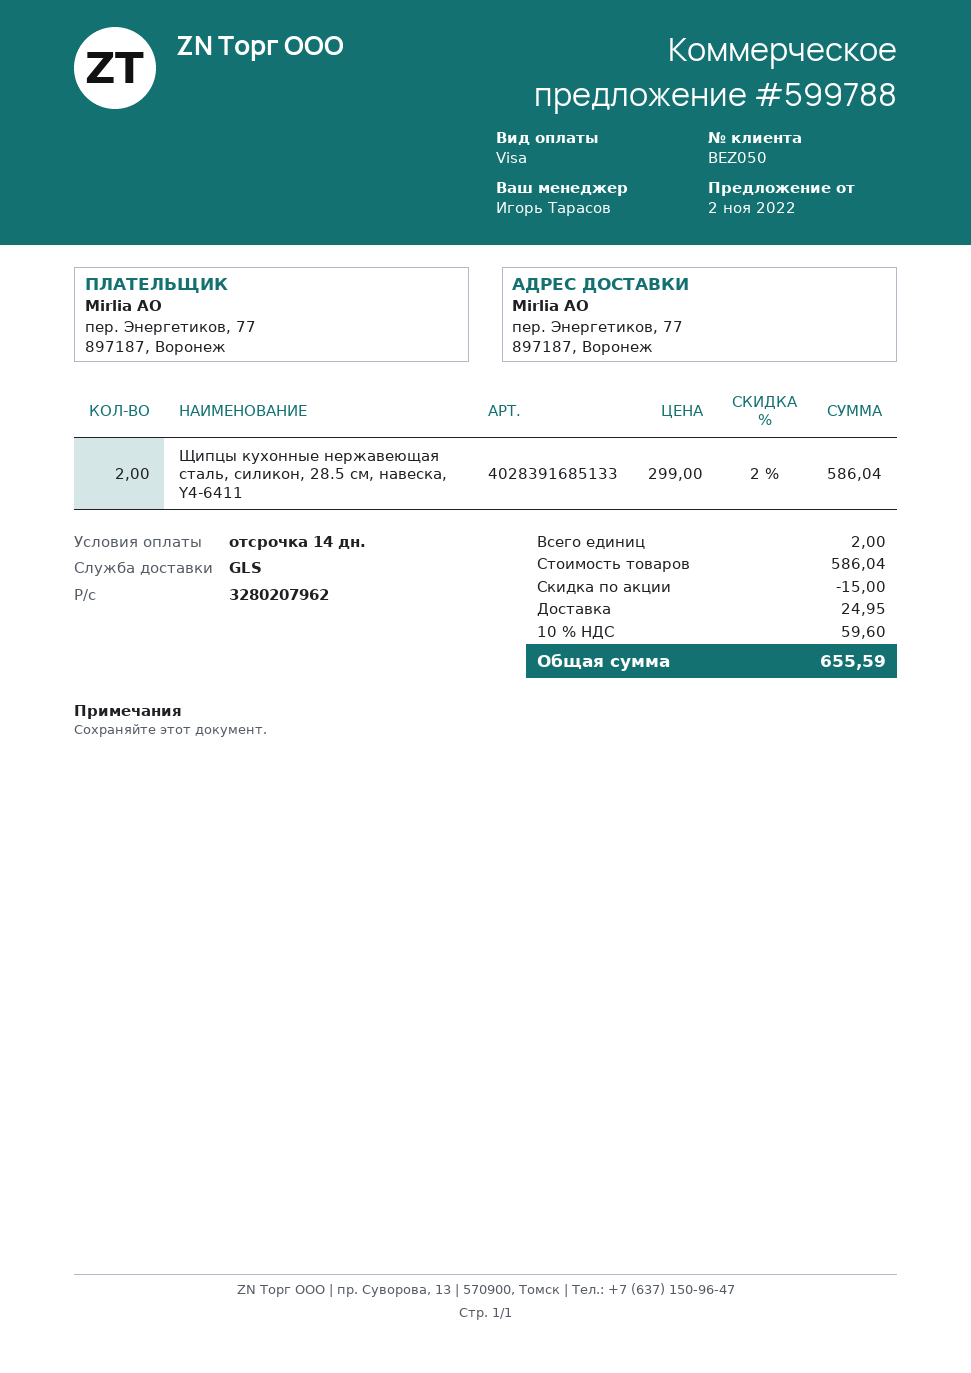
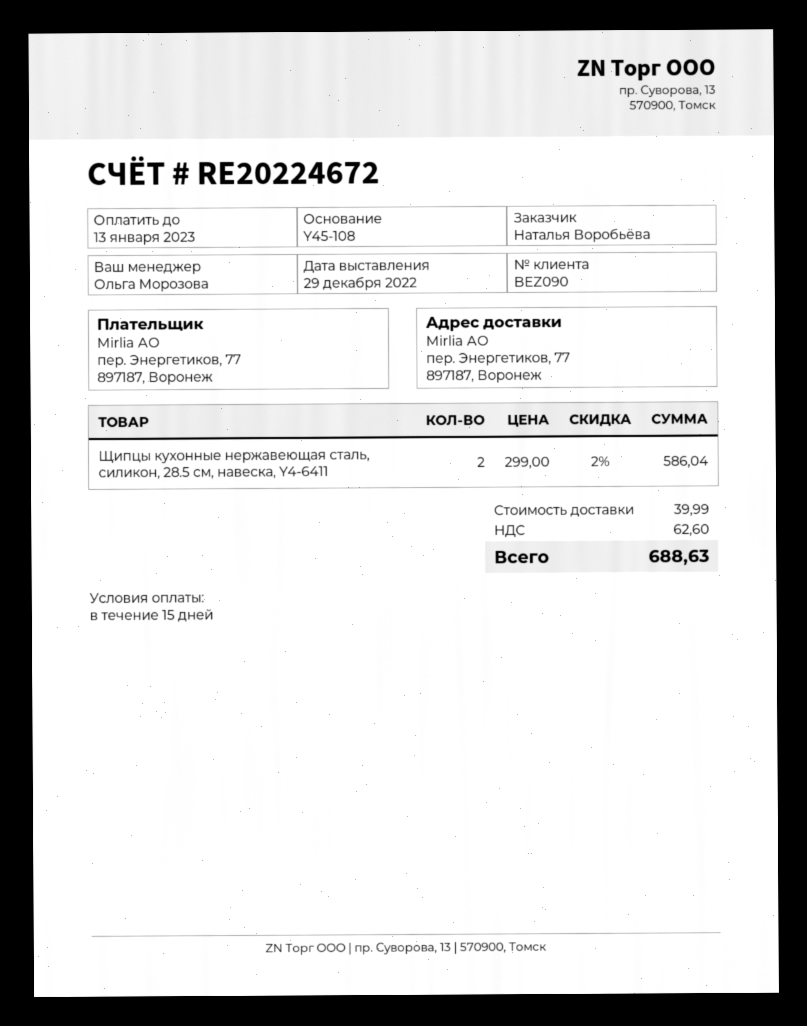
payment terms: 14 days -> 15 days
customer number: BEZ050 -> BEZ090
sales rep: Игорь Тарасов -> Ольга Морозова
discount: 15.00 -> none
shipping: 24.95 -> 39.99
tax: 59.60 -> 62.60
total: 655.59 -> 688.63

